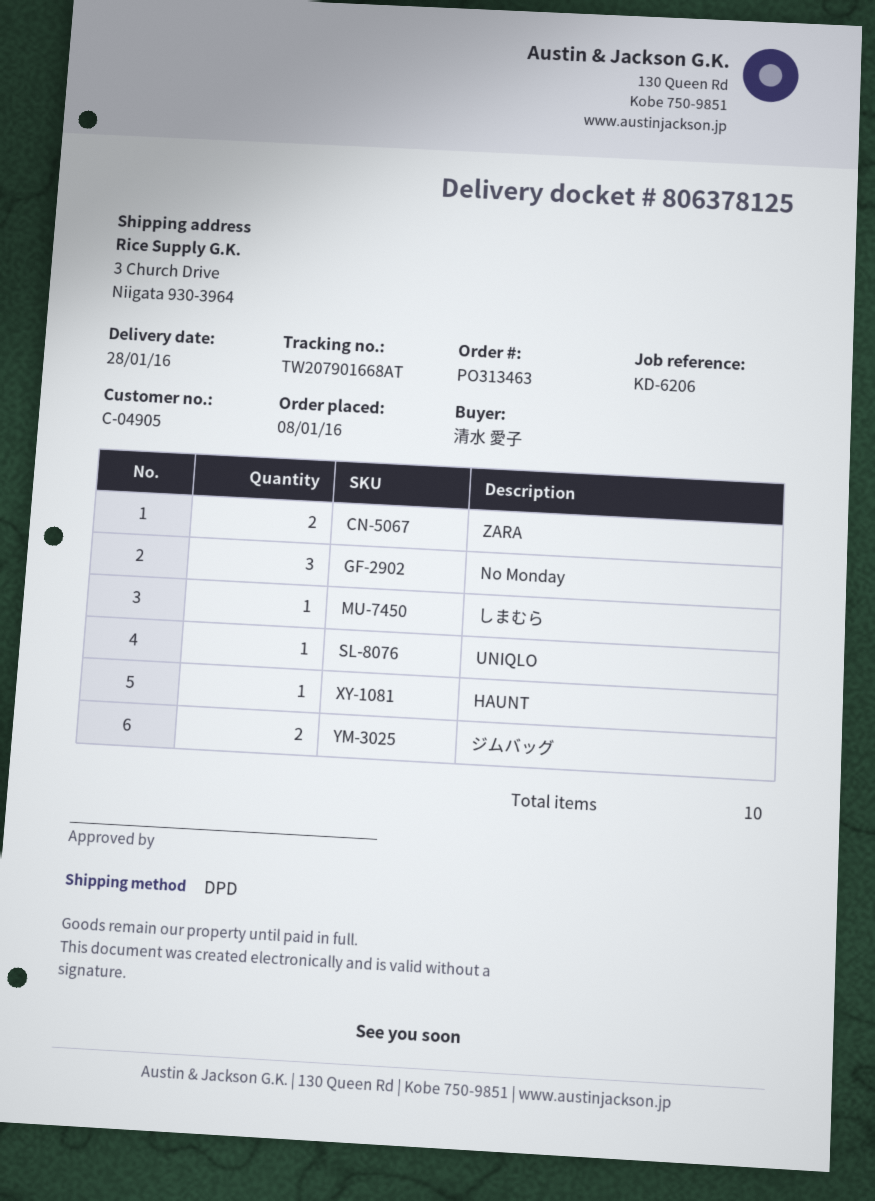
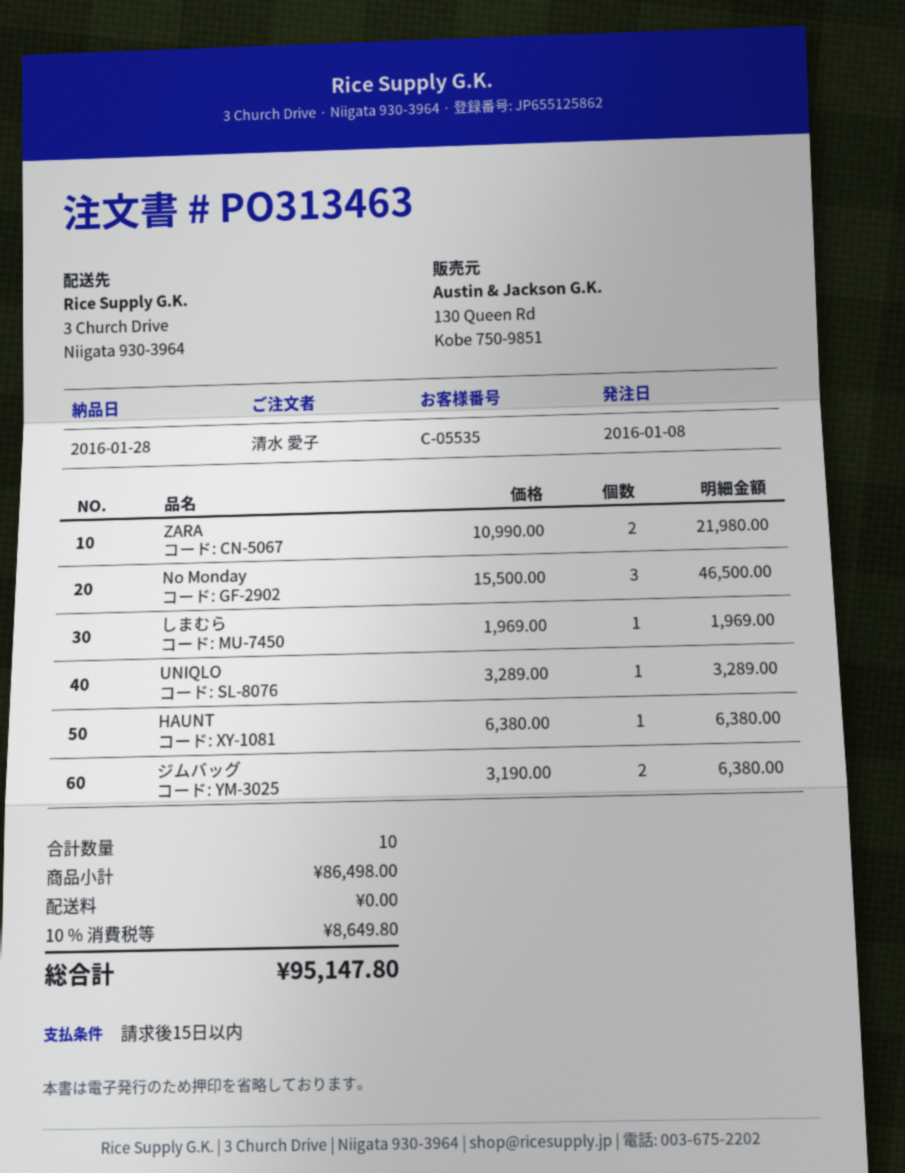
customer number: C-04905 -> C-05535

